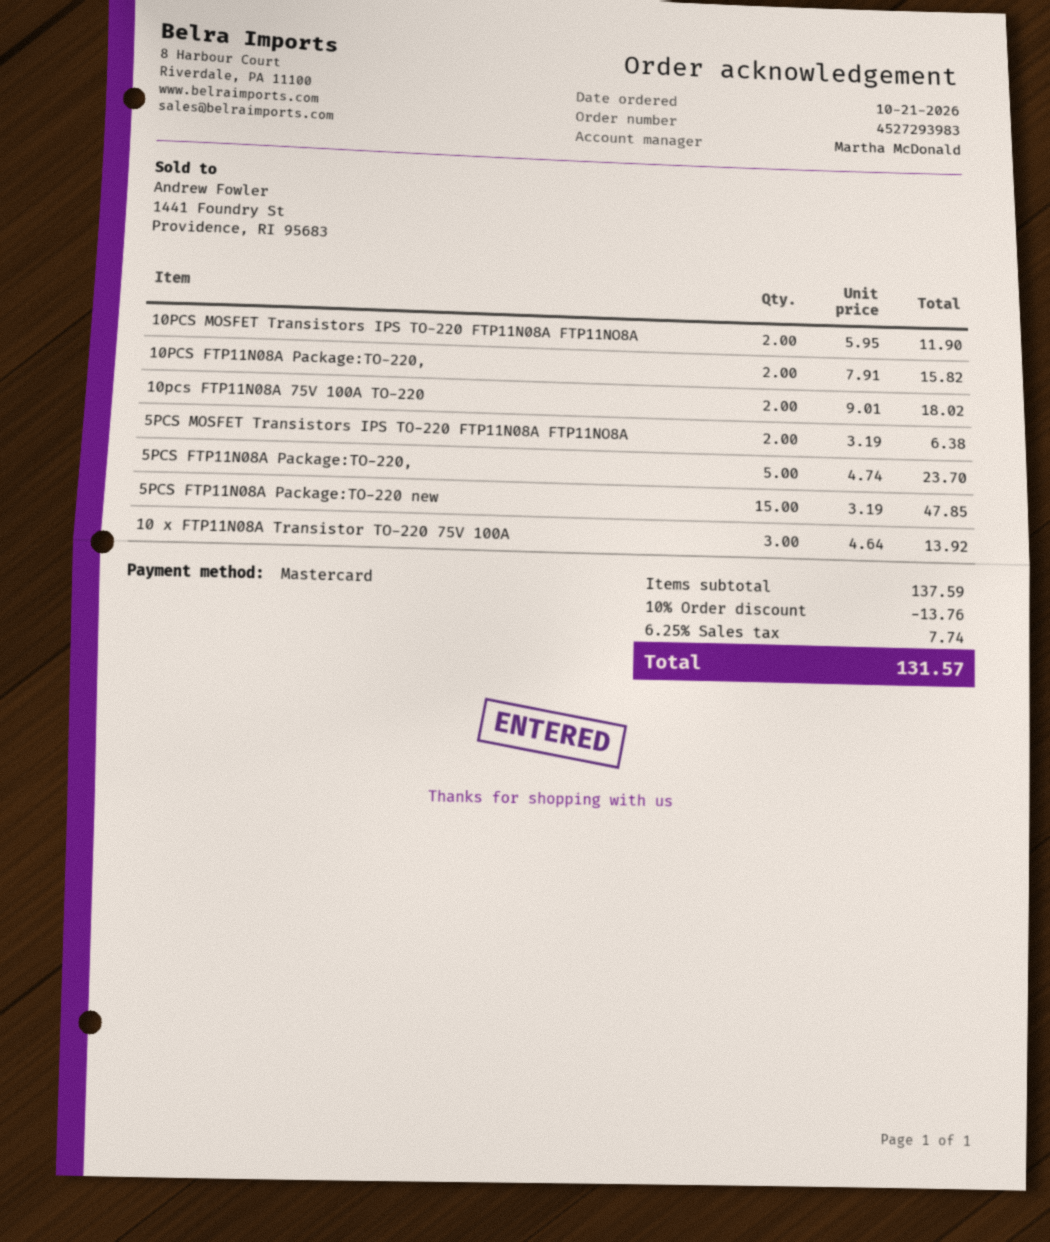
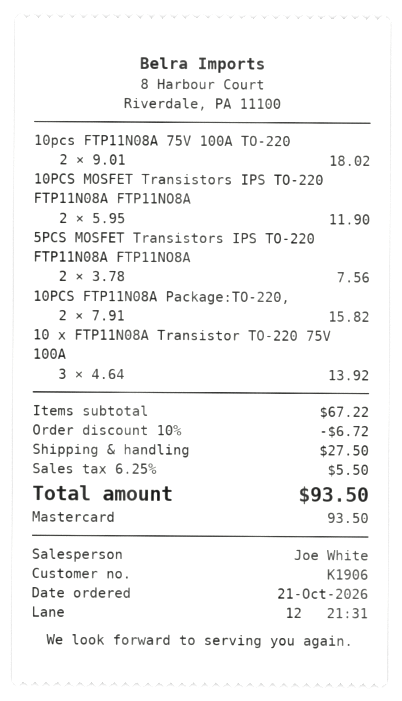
sales rep: Martha McDonald -> Joe White
5PCS MOSFET Transistors IPS TO-220 FTP11N08A FTP11NO8A: 2 x 3.19 = 6.38 -> 2 x 3.78 = 7.56
5PCS FTP11N08A Package:TO-220,: 5 x 4.74 = 23.70 -> none
5PCS FTP11N08A Package:TO-220 new: 15 x 3.19 = 47.85 -> none
subtotal: 137.59 -> 67.22
discount: 10% = 13.76 -> 10% = 6.72
shipping: none -> 27.50
tax: 6.25% = 7.74 -> 6.25% = 5.50
total: 131.57 -> 93.50

